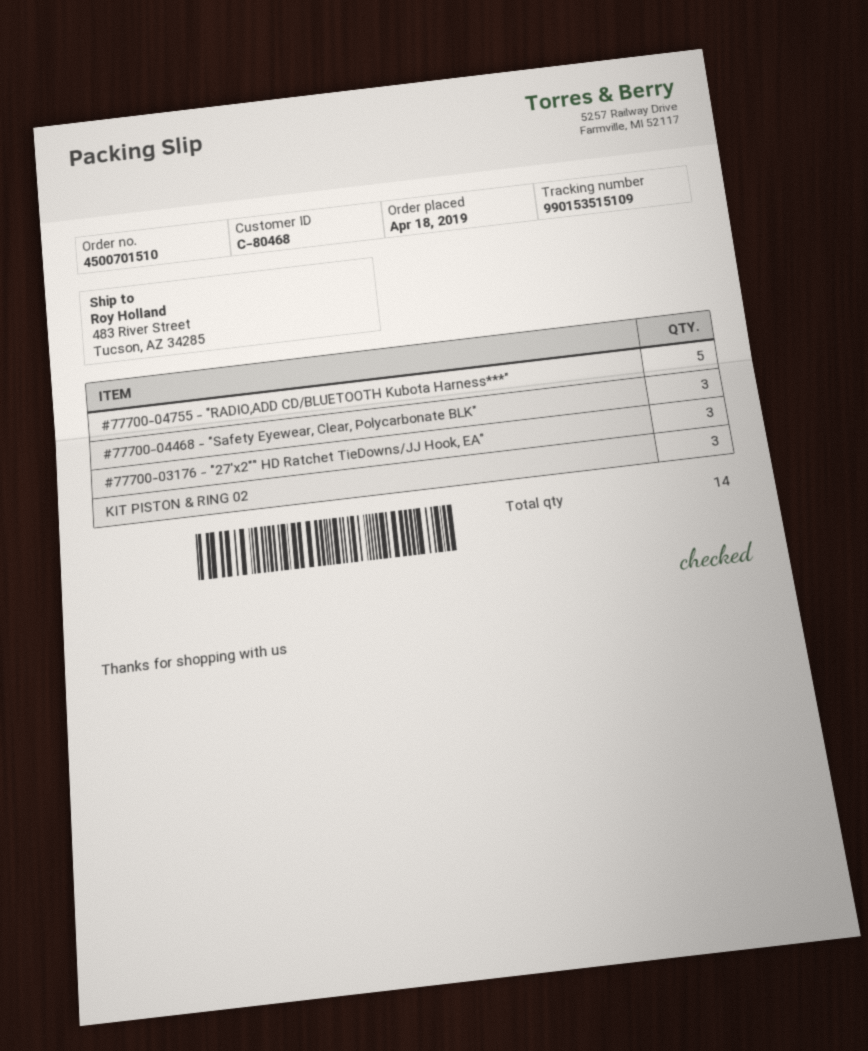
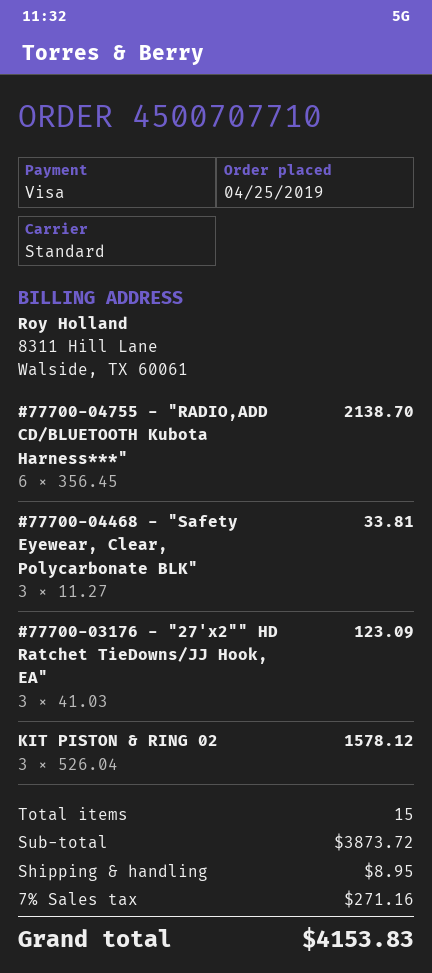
order number: 4500701510 -> 4500707710
order date: 2019-04-18 -> 2019-04-25
#77700-04755 - "RADIO,ADD CD/BLUETOOTH Kubota Harness***": 5 -> 6
total quantity: 14 -> 15

